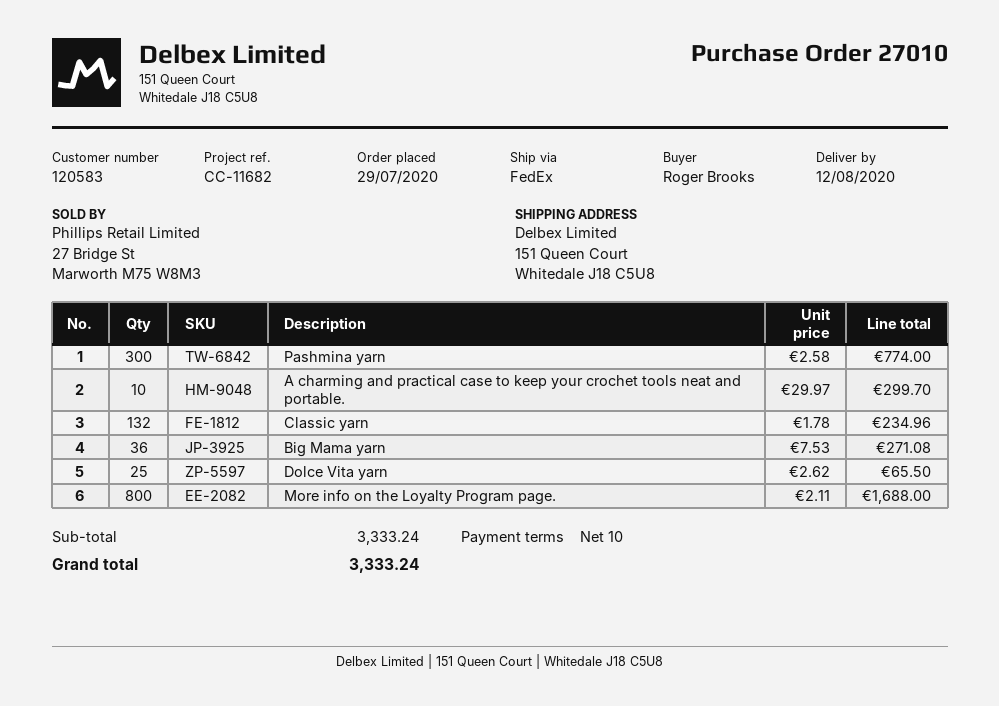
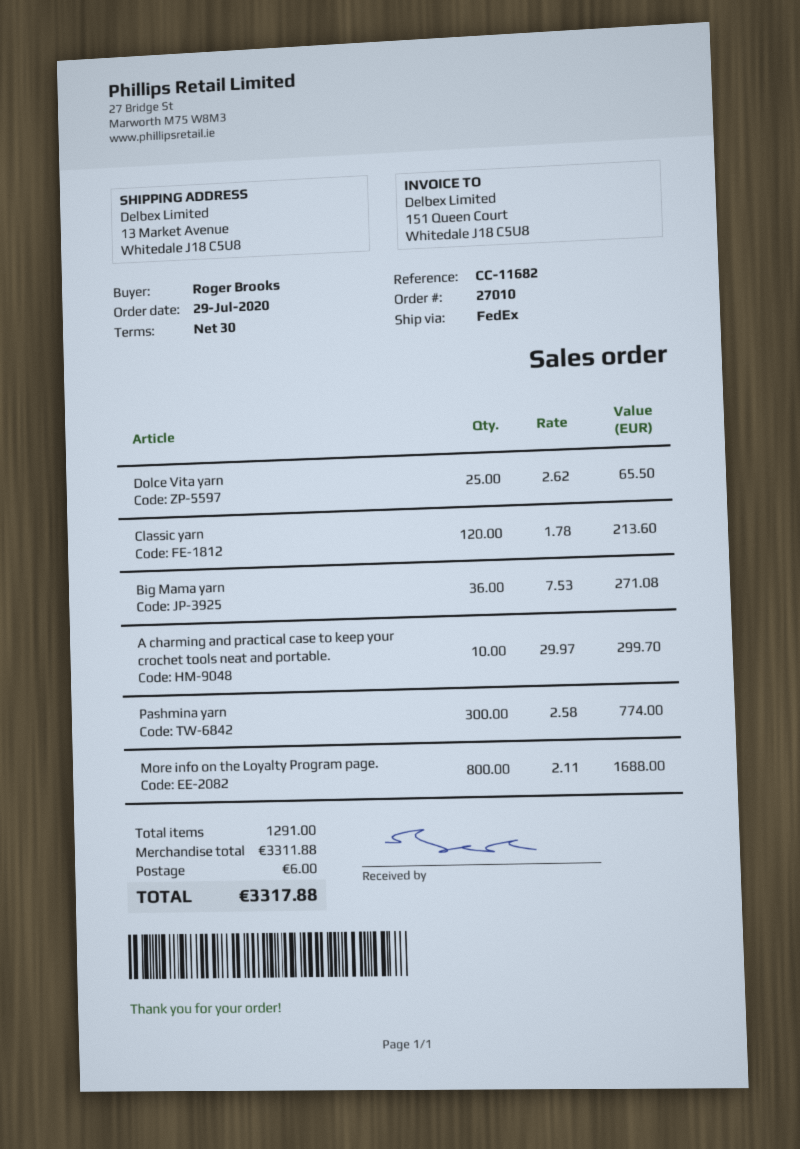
payment terms: 10 days -> 30 days
ship to: 151 Queen Court, Whitedale J18 C5U8 -> 13 Market Avenue, Whitedale J18 C5U8
Classic yarn: 132 x 1.78 = 234.96 -> 120 x 1.78 = 213.60
subtotal: 3333.24 -> 3311.88
shipping: none -> 6.00
total: 3333.24 -> 3317.88

